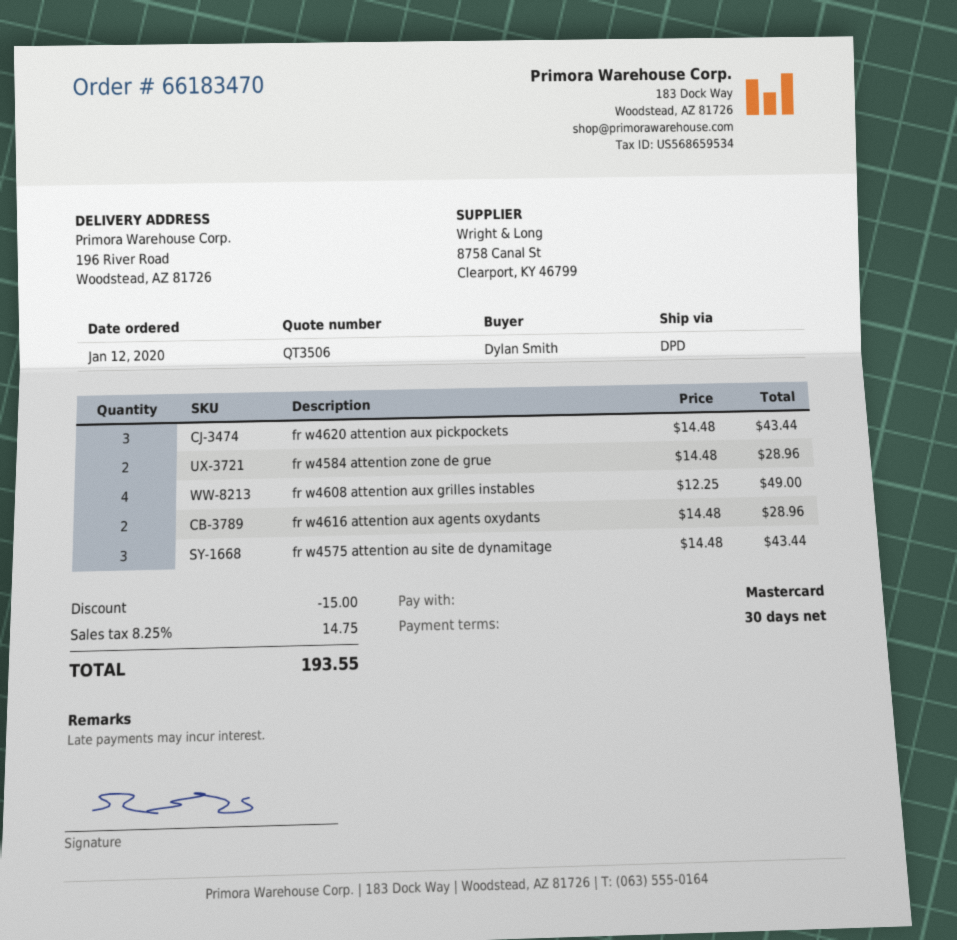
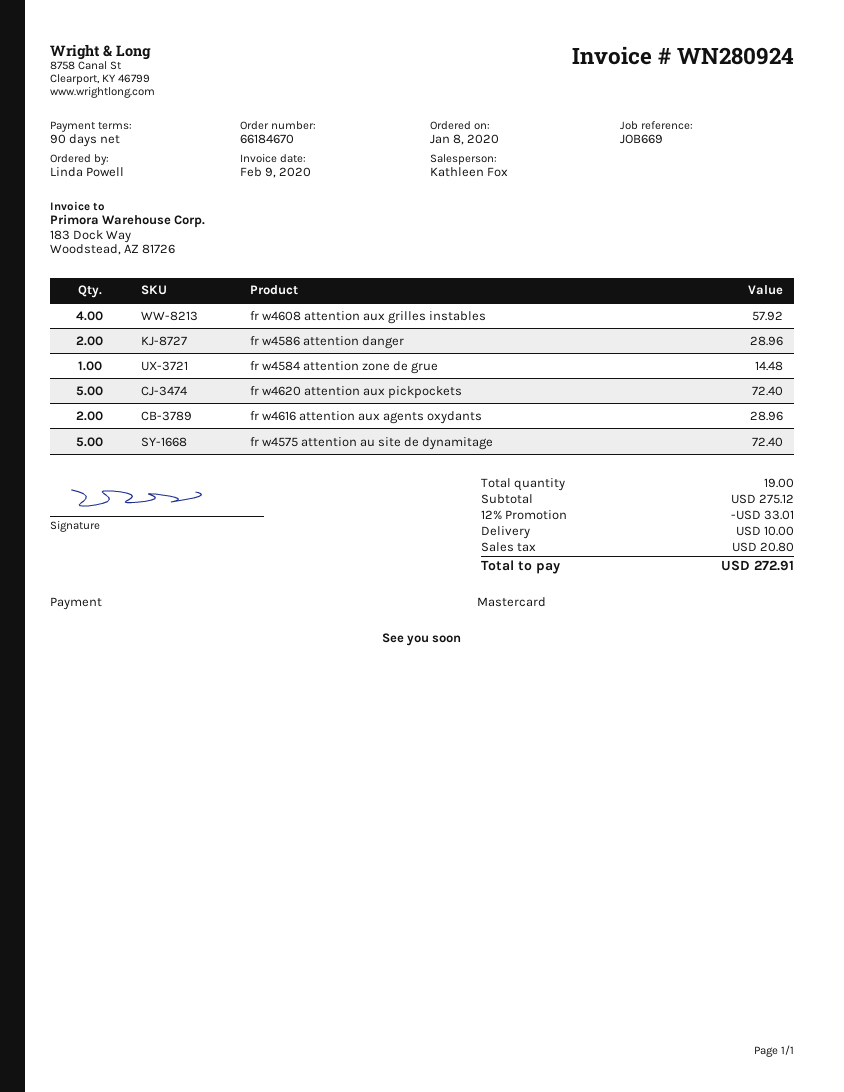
order number: 66183470 -> 66184670
order date: 2020-01-12 -> 2020-01-08
payment terms: 30 days -> 90 days
ordered by: Dylan Smith -> Linda Powell
fr w4620 attention aux pickpockets: 3 for 43.44 -> 5 for 72.40
fr w4584 attention zone de grue: 2 for 28.96 -> 1 for 14.48
fr w4608 attention aux grilles instables: 4 for 49.00 -> 4 for 57.92
fr w4575 attention au site de dynamitage: 3 for 43.44 -> 5 for 72.40
fr w4586 attention danger: none -> 2 for 28.96
discount: 15.00 -> 33.01
shipping: none -> 10.00
tax: 14.75 -> 20.80
total: 193.55 -> 272.91

